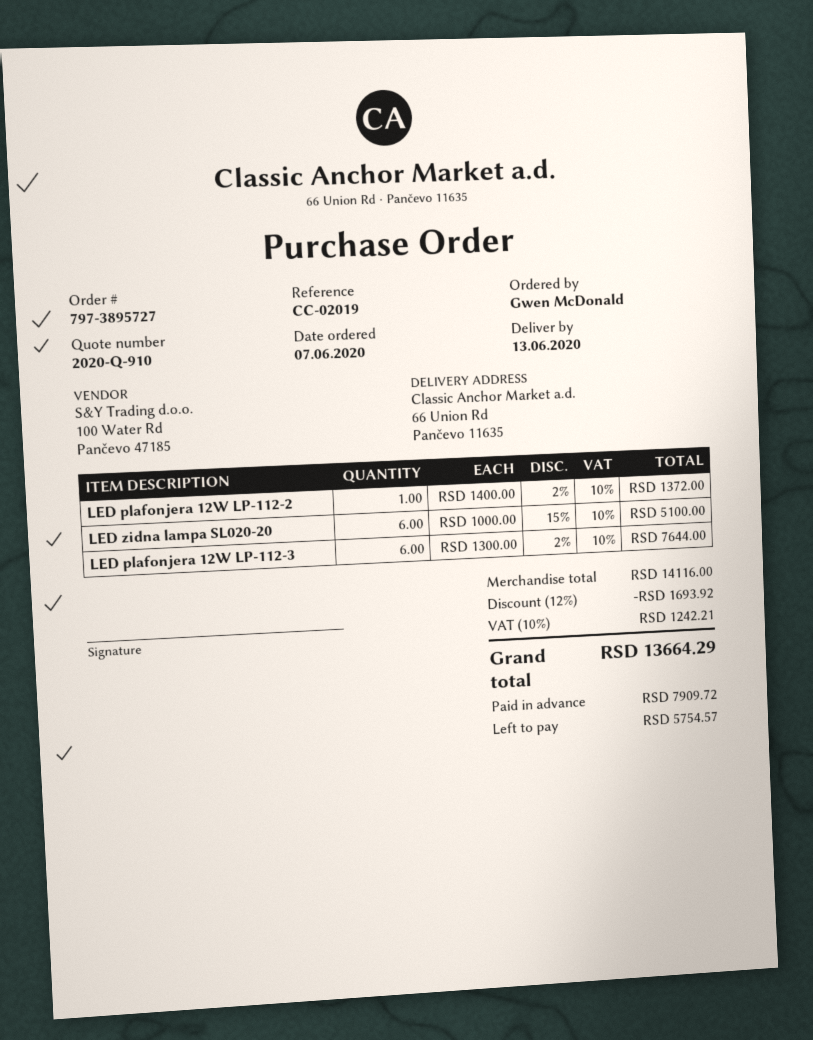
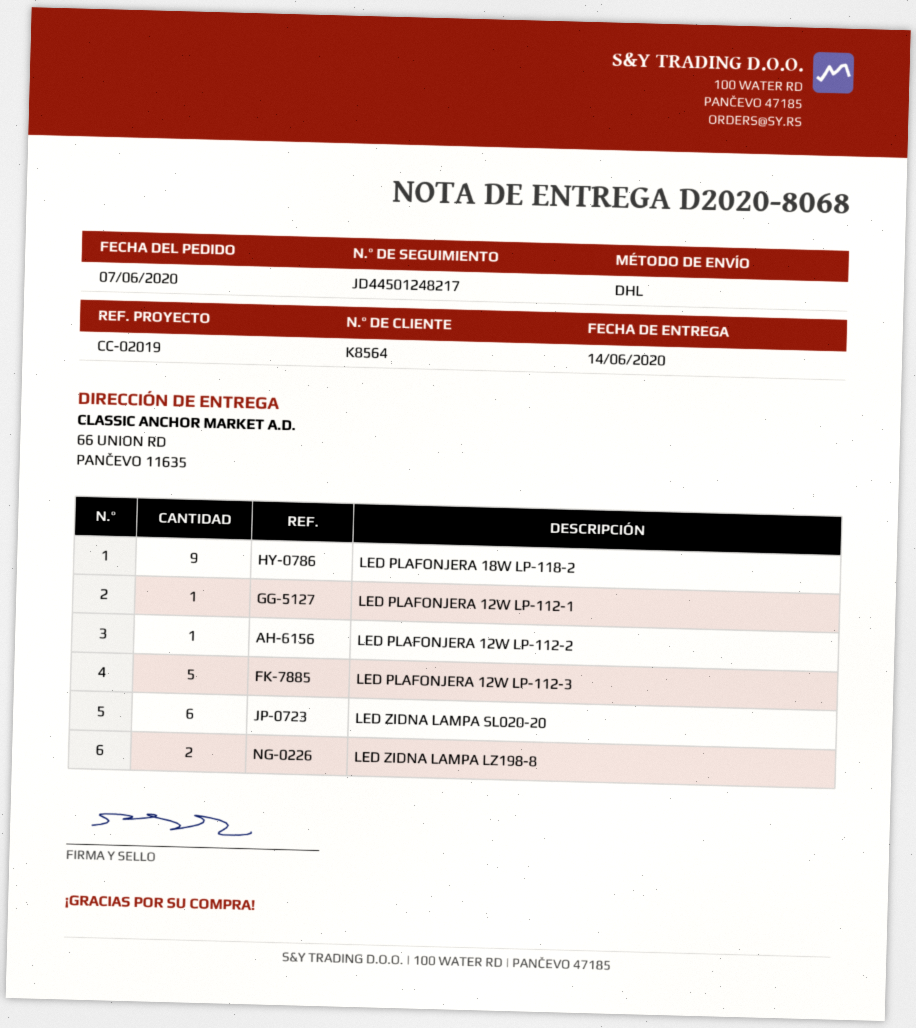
delivery date: 2020-06-13 -> 2020-06-14
LED plafonjera 12W LP-112-3: 6 -> 5
LED PLAFONJERA 18W LP-118-2: none -> 9
LED PLAFONJERA 12W LP-112-1: none -> 1
LED ZIDNA LAMPA LZ198-8: none -> 2

